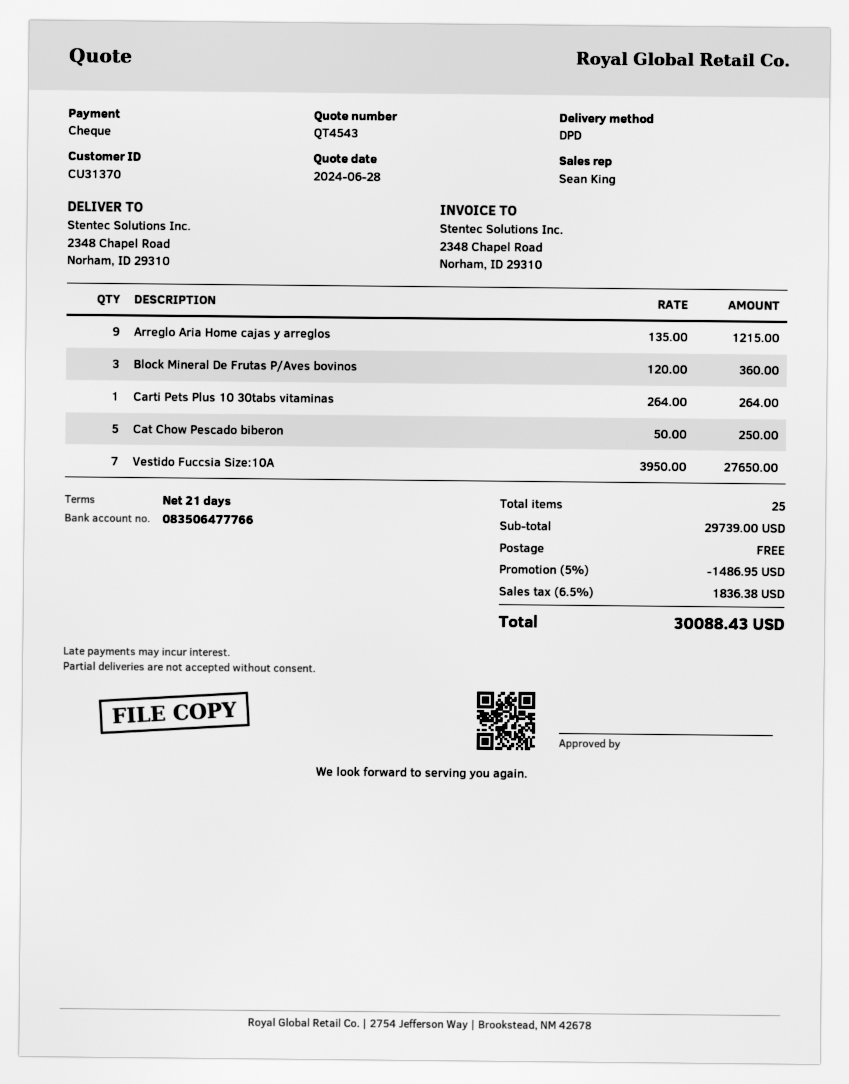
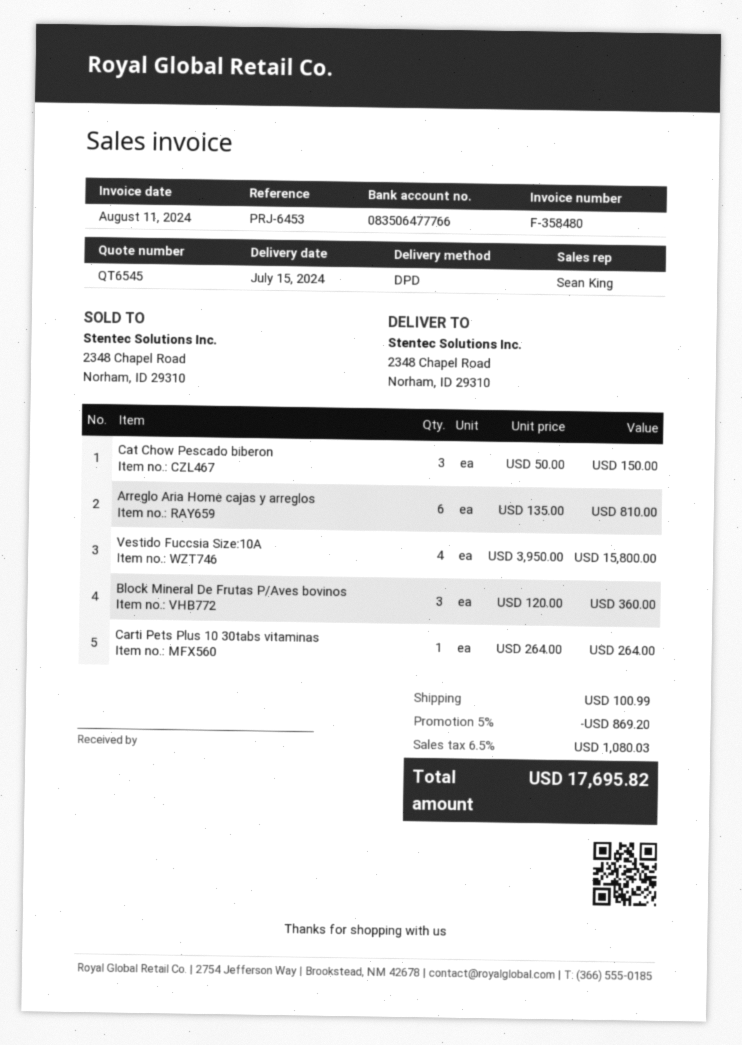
quote number: QT4543 -> QT6545
Arreglo Aria Home cajas y arreglos: 9 x 135.00 = 1215.00 -> 6 x 135.00 = 810.00
Cat Chow Pescado biberon: 5 x 50.00 = 250.00 -> 3 x 50.00 = 150.00
Vestido Fuccsia Size:10A: 7 x 3950.00 = 27650.00 -> 4 x 3950.00 = 15800.00
discount: 5% = 1486.95 -> 5% = 869.20
shipping: 0.00 -> 100.99
tax: 6.5% = 1836.38 -> 6.5% = 1080.03
total: 30088.43 -> 17695.82

